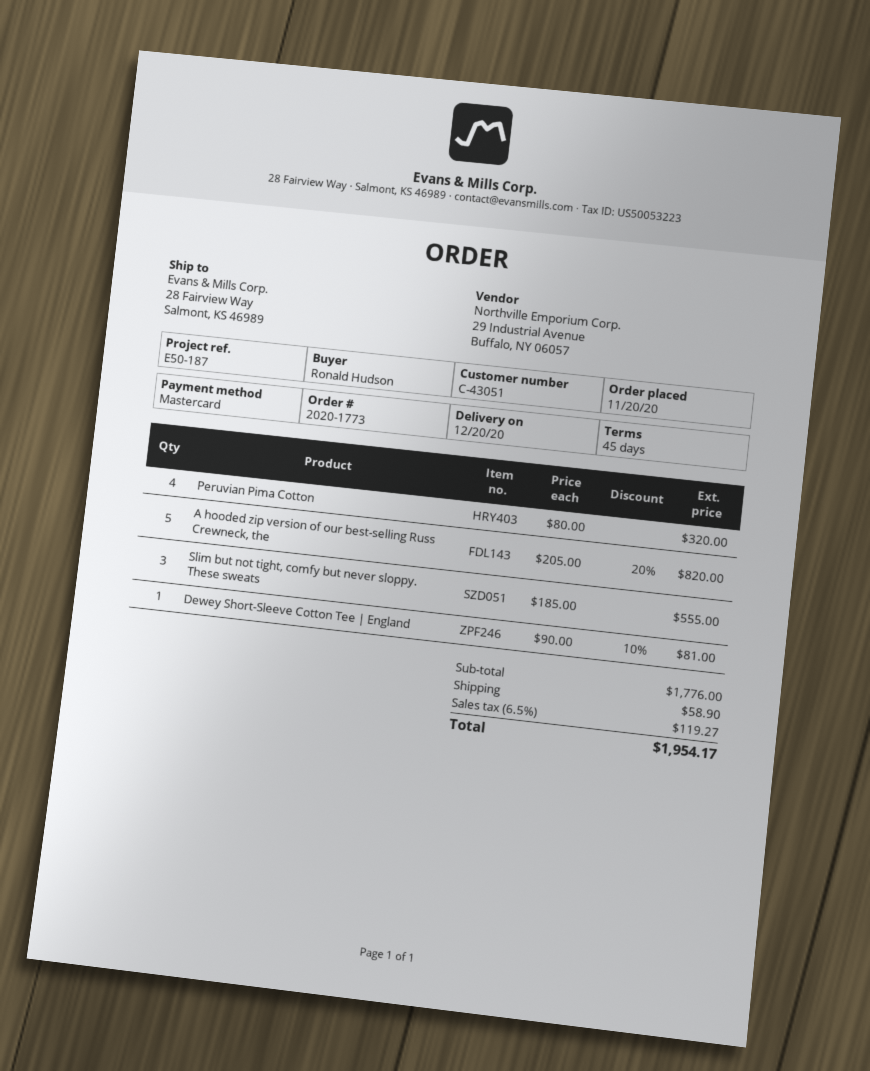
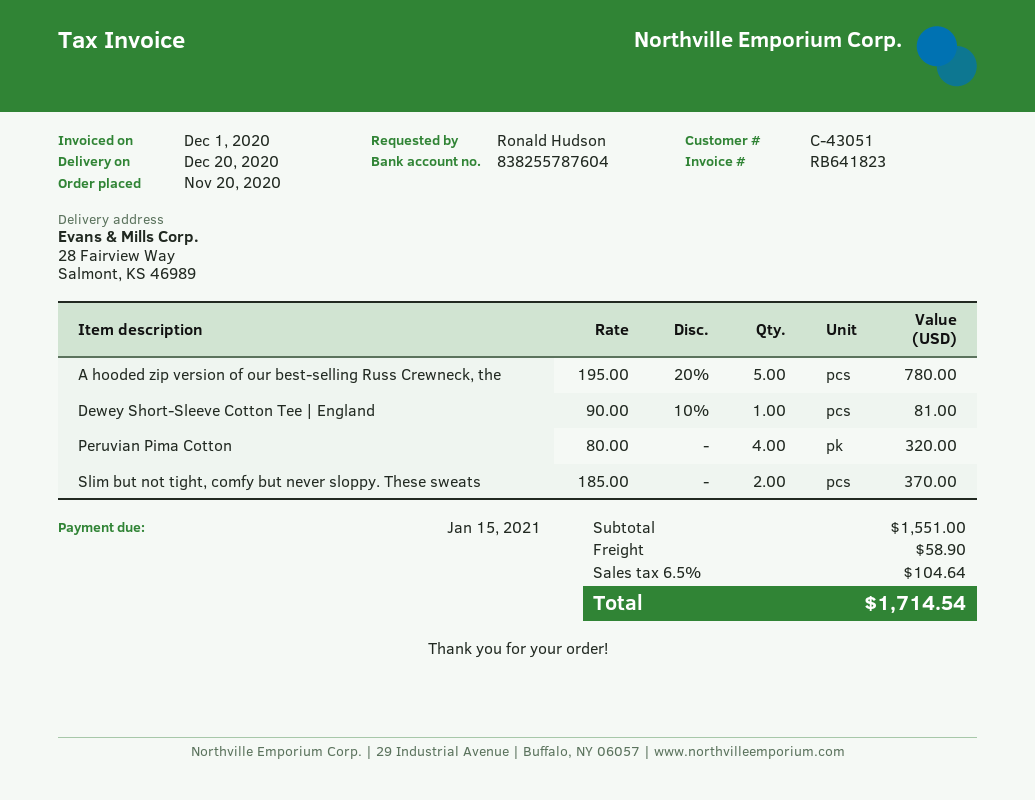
A hooded zip version of our best-selling Russ Crewneck, the: 5 x 205.00 - 20% = 820.00 -> 5 x 195.00 - 20% = 780.00
Slim but not tight, comfy but never sloppy. These sweats: 3 x 185.00 = 555.00 -> 2 x 185.00 = 370.00
subtotal: 1776.00 -> 1551.00
tax: 6.5% = 119.27 -> 6.5% = 104.64
total: 1954.17 -> 1714.54

